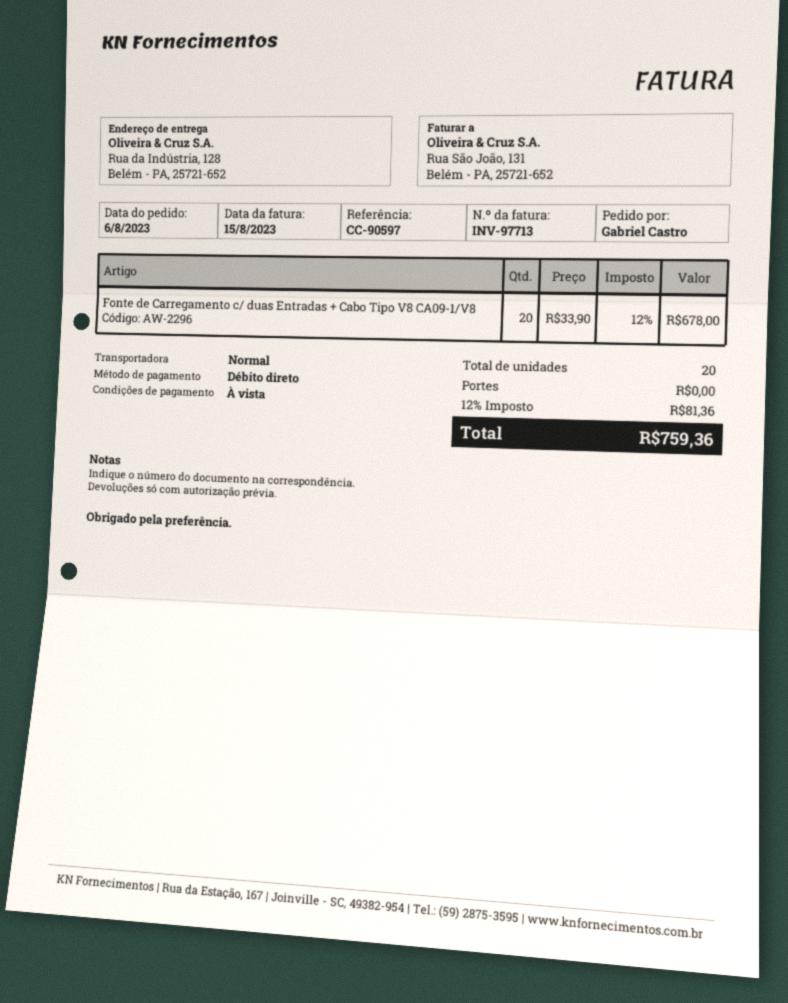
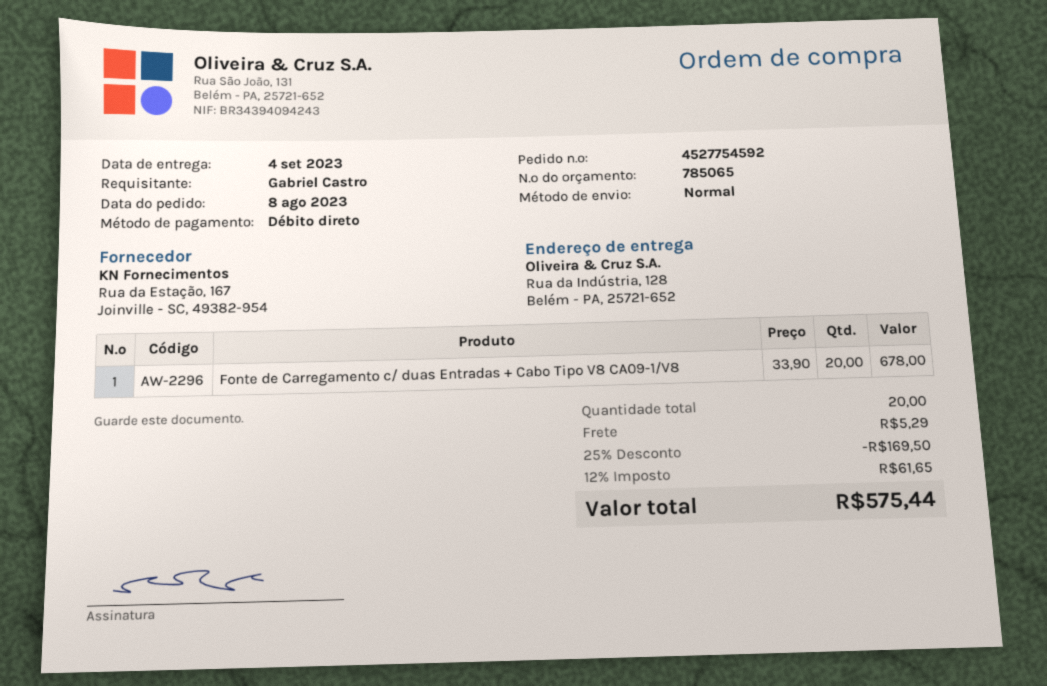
order date: 2023-08-06 -> 2023-08-08
discount: none -> 25% = 169.50
shipping: 0.00 -> 5.29
tax: 12% = 81.36 -> 12% = 61.65
total: 759.36 -> 575.44

